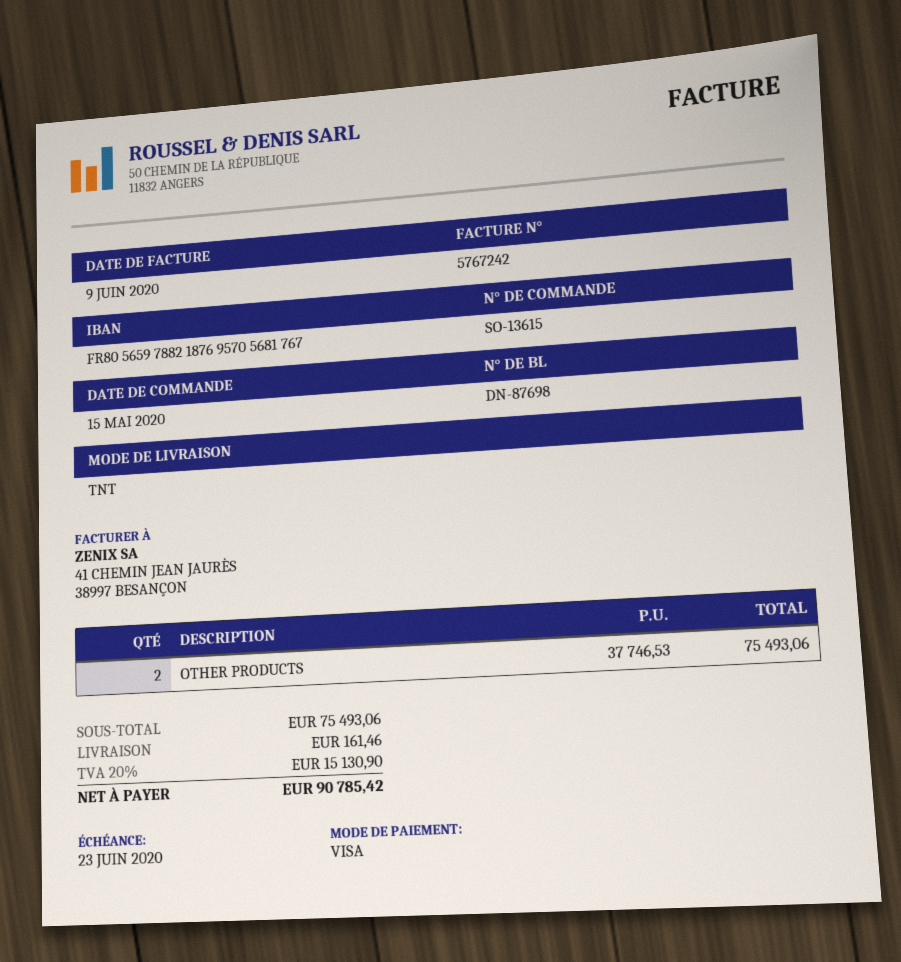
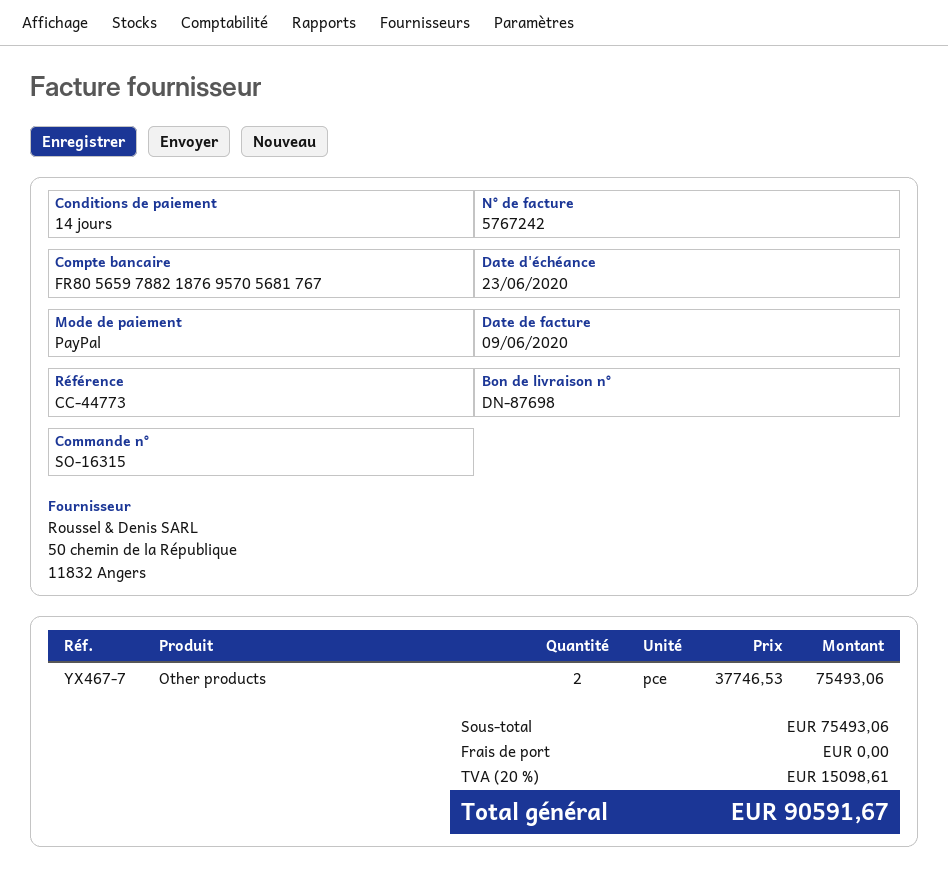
order number: SO-13615 -> SO-16315
payment method: Visa -> PayPal
shipping: 161.46 -> 0.00
tax: 20% = 15130.90 -> 20% = 15098.61
total: 90785.42 -> 90591.67

